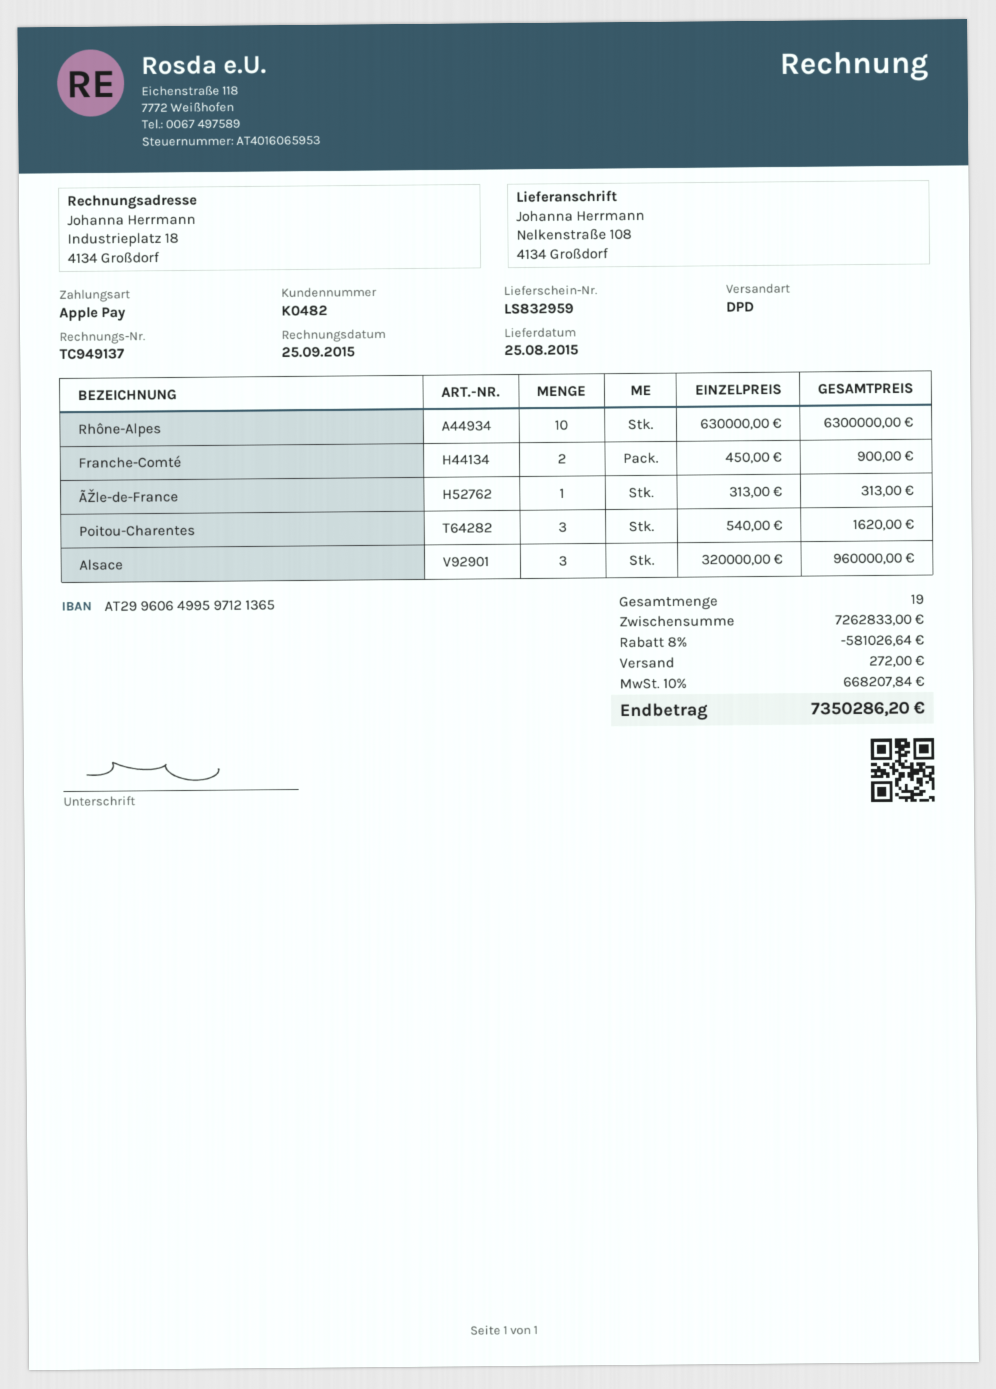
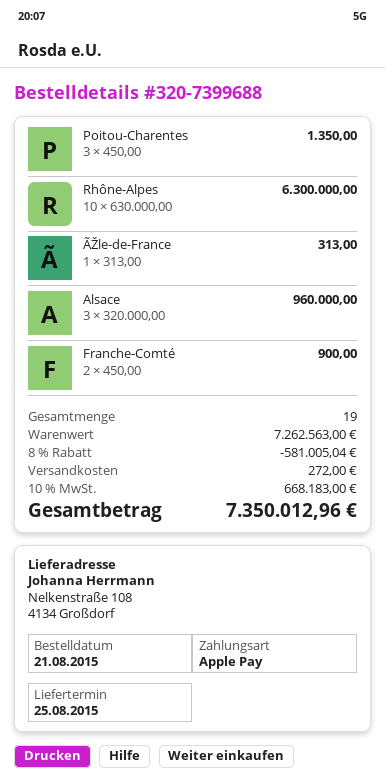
Poitou-Charentes: 3 x 540.00 = 1620.00 -> 3 x 450.00 = 1350.00
subtotal: 7262833.00 -> 7262563.00
discount: 8% = 581026.64 -> 8% = 581005.04
tax: 10% = 668207.84 -> 10% = 668183.00
total: 7350286.20 -> 7350012.96

